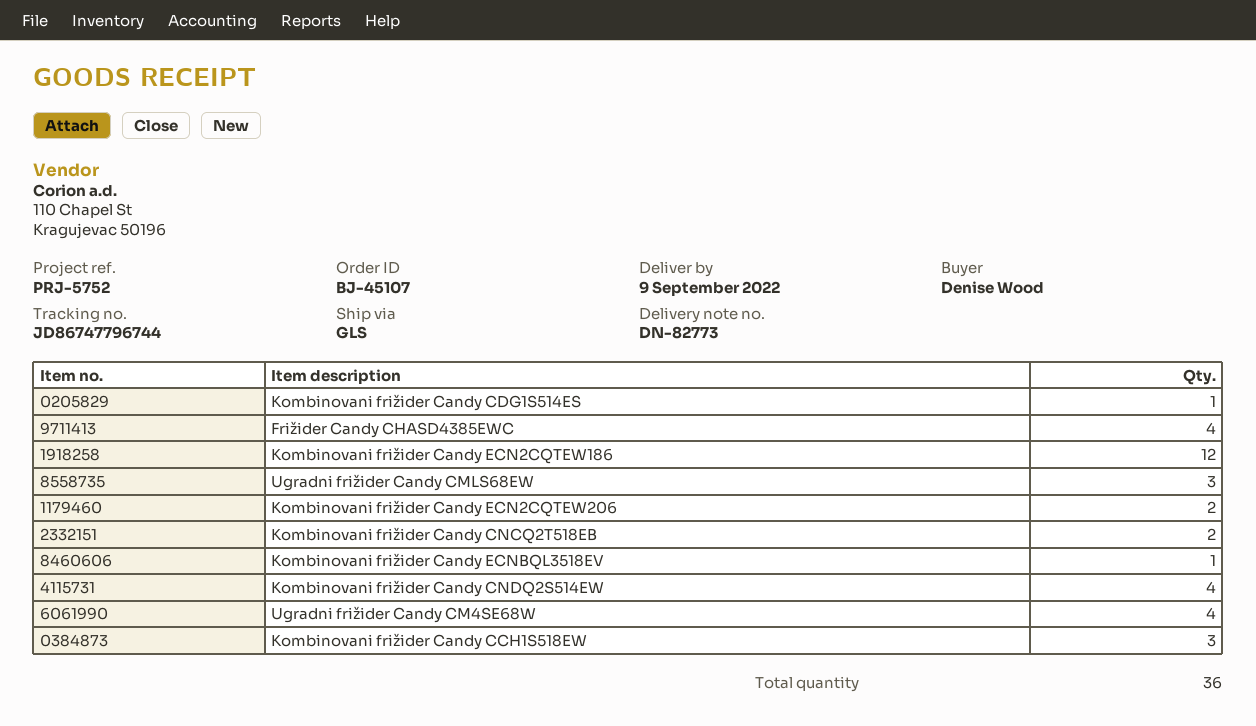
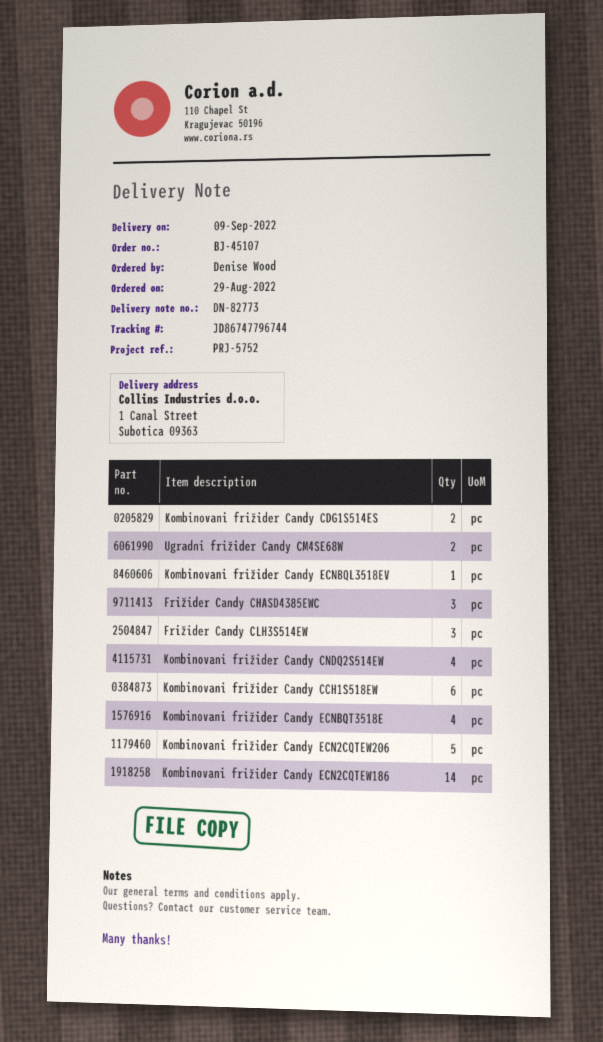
Kombinovani frižider Candy CDG1S514ES: 1 -> 2
Frižider Candy CHASD4385EWC: 4 -> 3
Kombinovani frižider Candy ECN2CQTEW186: 12 -> 14
Ugradni frižider Candy CMLS68EW: 3 -> none
Kombinovani frižider Candy ECN2CQTEW206: 2 -> 5
Kombinovani frižider Candy CNCQ2T518EB: 2 -> none
Ugradni frižider Candy CM4SE68W: 4 -> 2
Kombinovani frižider Candy CCH1S518EW: 3 -> 6
Frižider Candy CLH3S514EW: none -> 3
Kombinovani frižider Candy ECNBQT3518E: none -> 4

